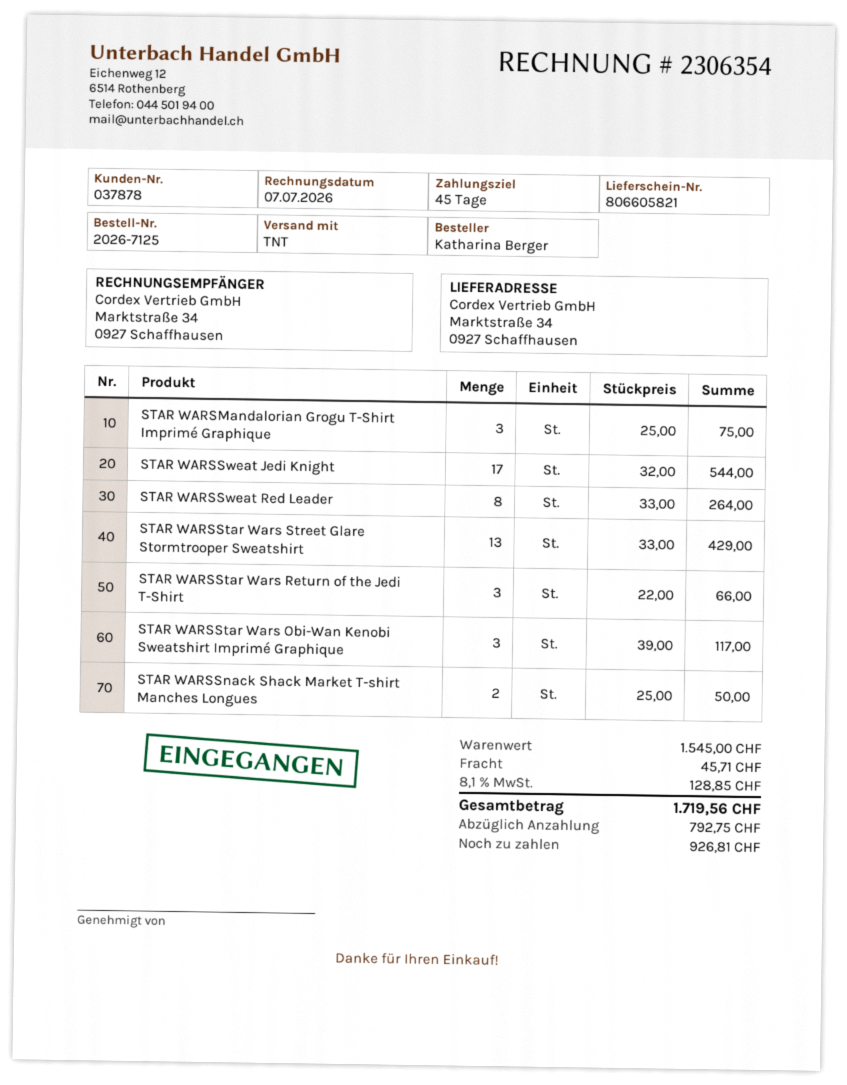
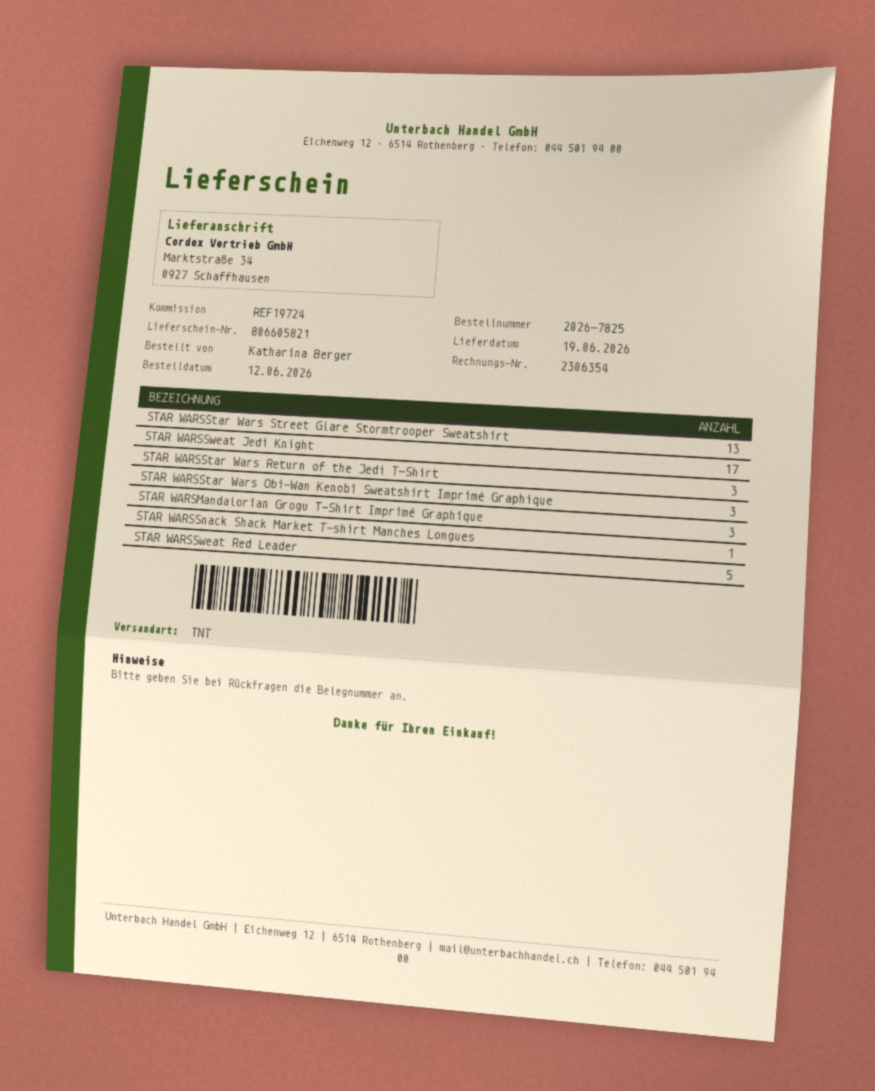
order number: 2026-7125 -> 2026-7825
STAR WARSSweat Red Leader: 8 -> 5
STAR WARSSnack Shack Market T-shirt Manches Longues: 2 -> 1

